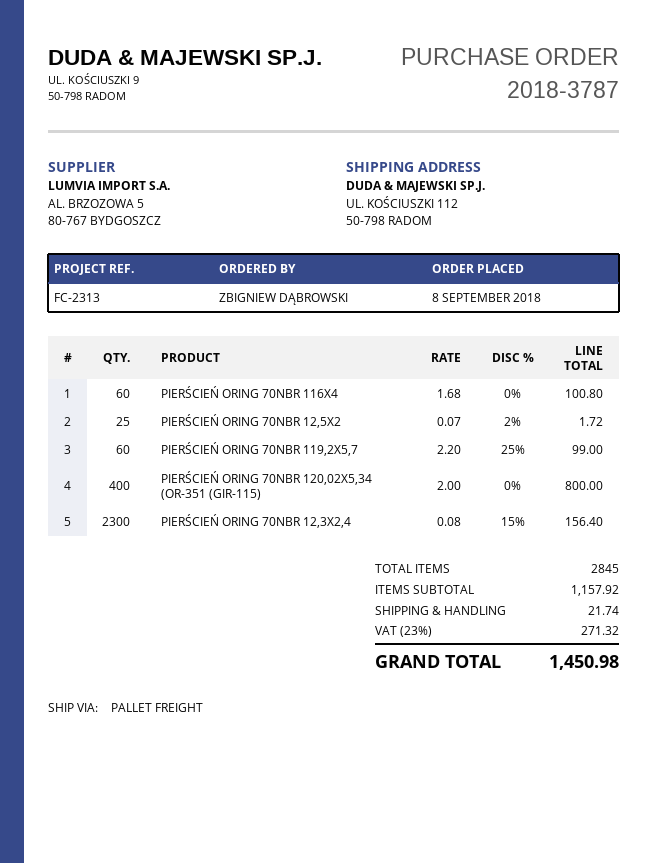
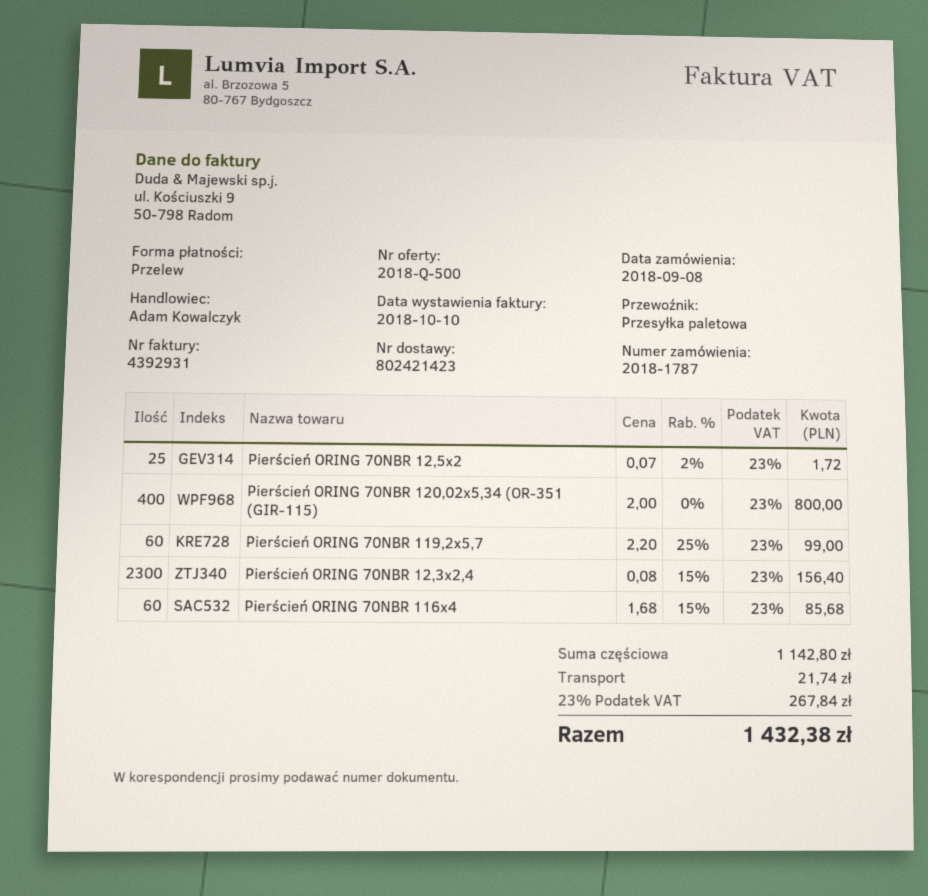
order number: 2018-3787 -> 2018-1787
PIERŚCIEŃ ORING 70NBR 116X4: 60 x 1.68 = 100.80 -> 60 x 1.68 - 15% = 85.68
subtotal: 1157.92 -> 1142.80
tax: 23% = 271.32 -> 23% = 267.84
total: 1450.98 -> 1432.38

